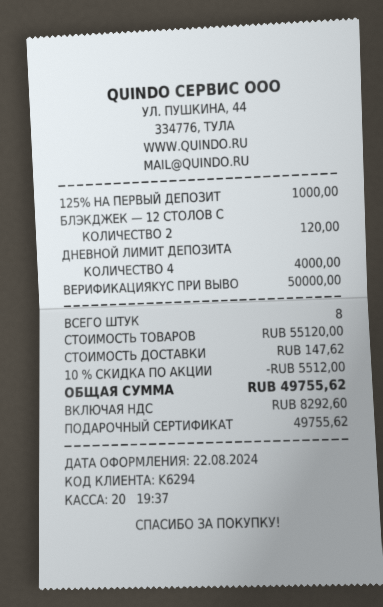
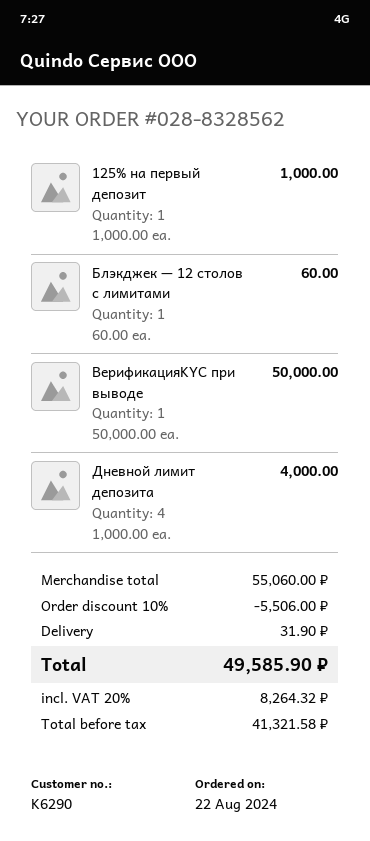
customer number: K6294 -> K6290
БЛЭКДЖЕК — 12 СТОЛОВ С: 2 for 120.00 -> 1 for 60.00
subtotal: 55120.00 -> 55060.00
discount: 10% = 5512.00 -> 10% = 5506.00
shipping: 147.62 -> 31.90
tax: 8292.60 -> 8264.32
total: 49755.62 -> 49585.90

